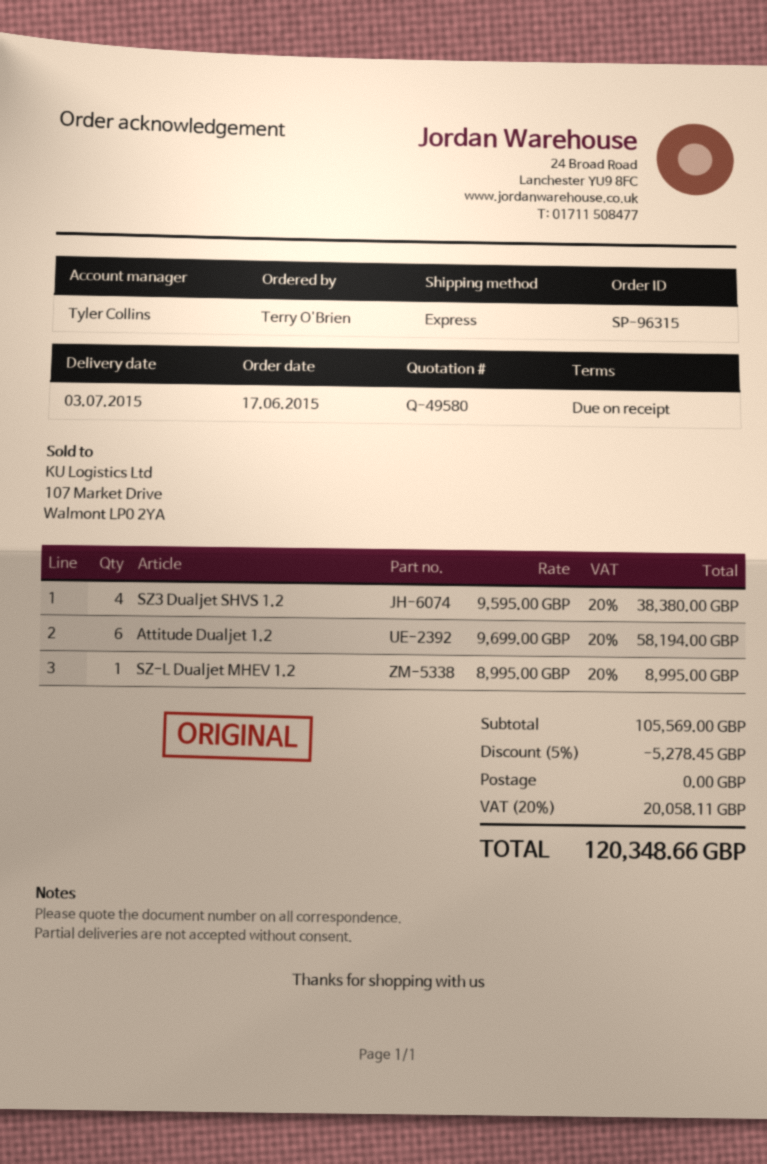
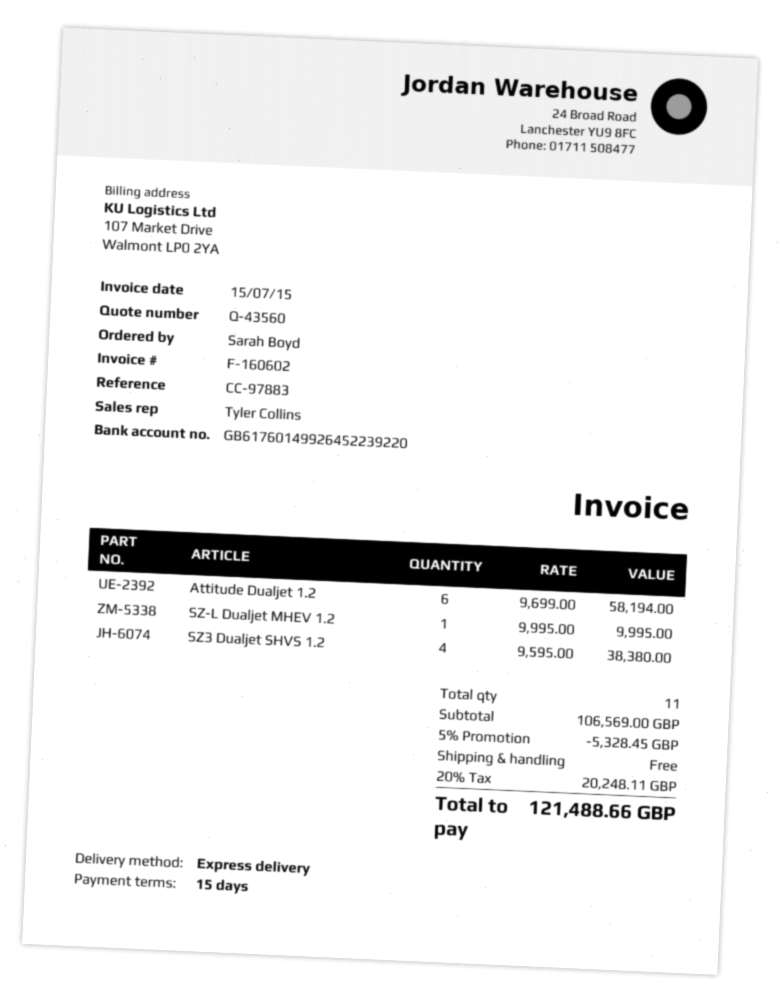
quote number: Q-49580 -> Q-43560
payment terms: on receipt -> 15 days
ordered by: Terry O'Brien -> Sarah Boyd
SZ-L Dualjet MHEV 1.2: 1 x 8995.00 = 8995.00 -> 1 x 9995.00 = 9995.00
subtotal: 105569.00 -> 106569.00
discount: 5% = 5278.45 -> 5% = 5328.45
tax: 20% = 20058.11 -> 20% = 20248.11
total: 120348.66 -> 121488.66

